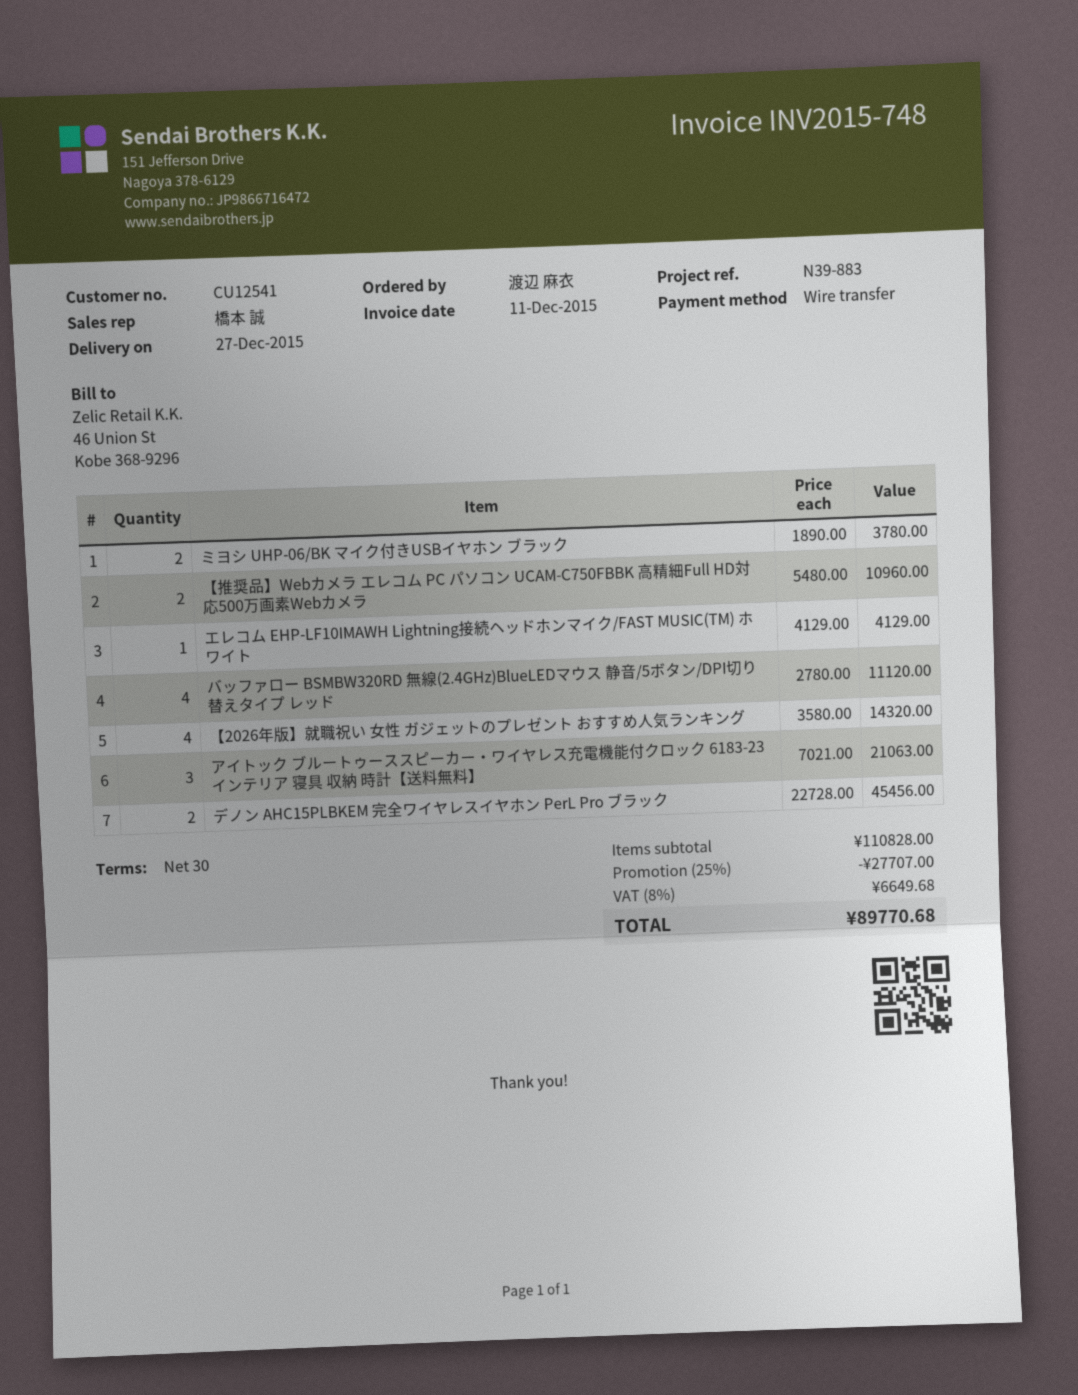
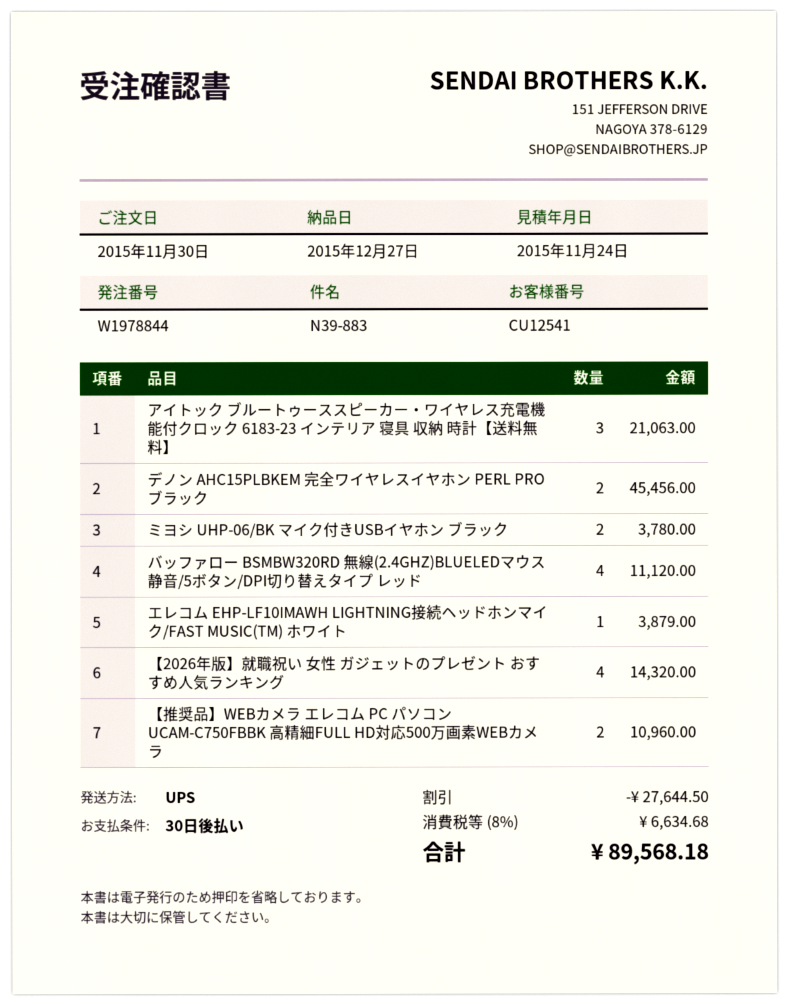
エレコム EHP-LF10IMAWH Lightning接続ヘッドホンマイク/FAST MUSIC(TM) ホワイト: 1 for 4129.00 -> 1 for 3879.00
discount: 27707.00 -> 27644.50
tax: 8% = 6649.68 -> 8% = 6634.68
total: 89770.68 -> 89568.18

